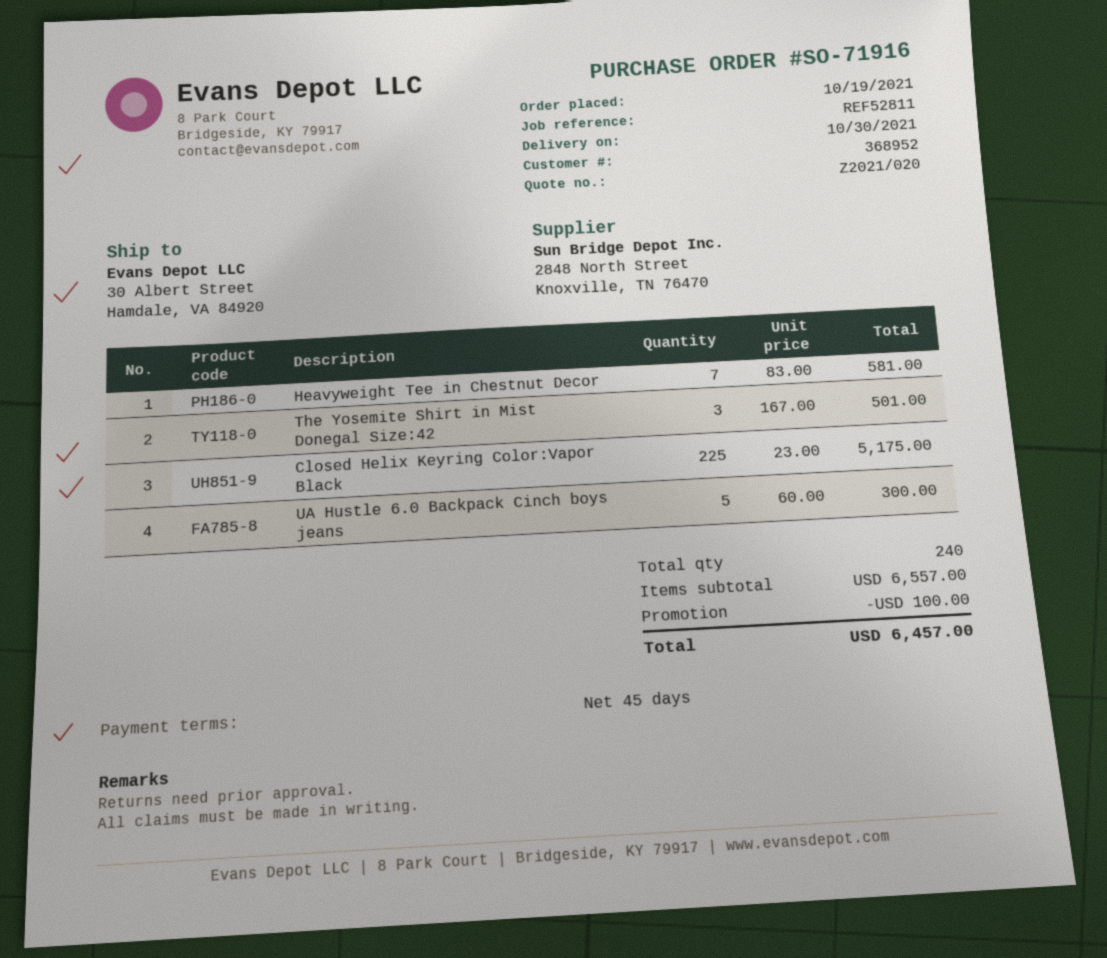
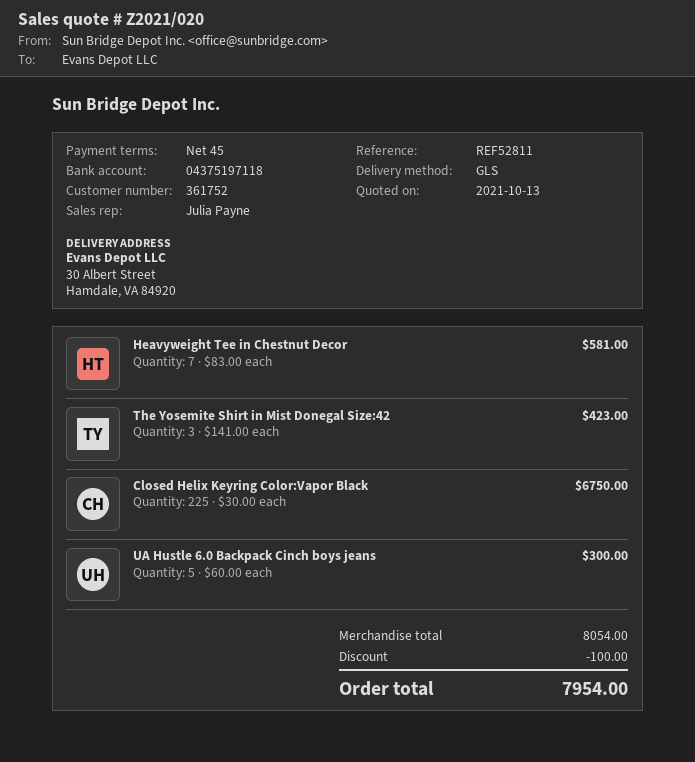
customer number: 368952 -> 361752
The Yosemite Shirt in Mist Donegal Size:42: 3 x 167.00 = 501.00 -> 3 x 141.00 = 423.00
Closed Helix Keyring Color:Vapor Black: 225 x 23.00 = 5175.00 -> 225 x 30.00 = 6750.00
subtotal: 6557.00 -> 8054.00
total: 6457.00 -> 7954.00

